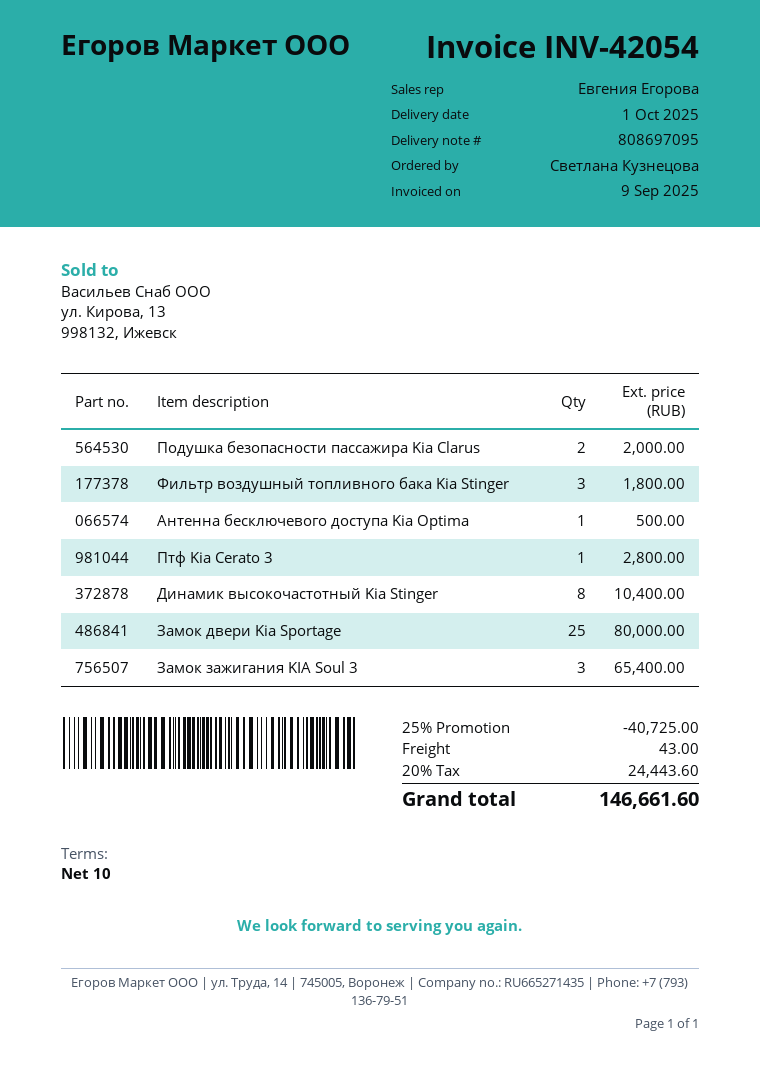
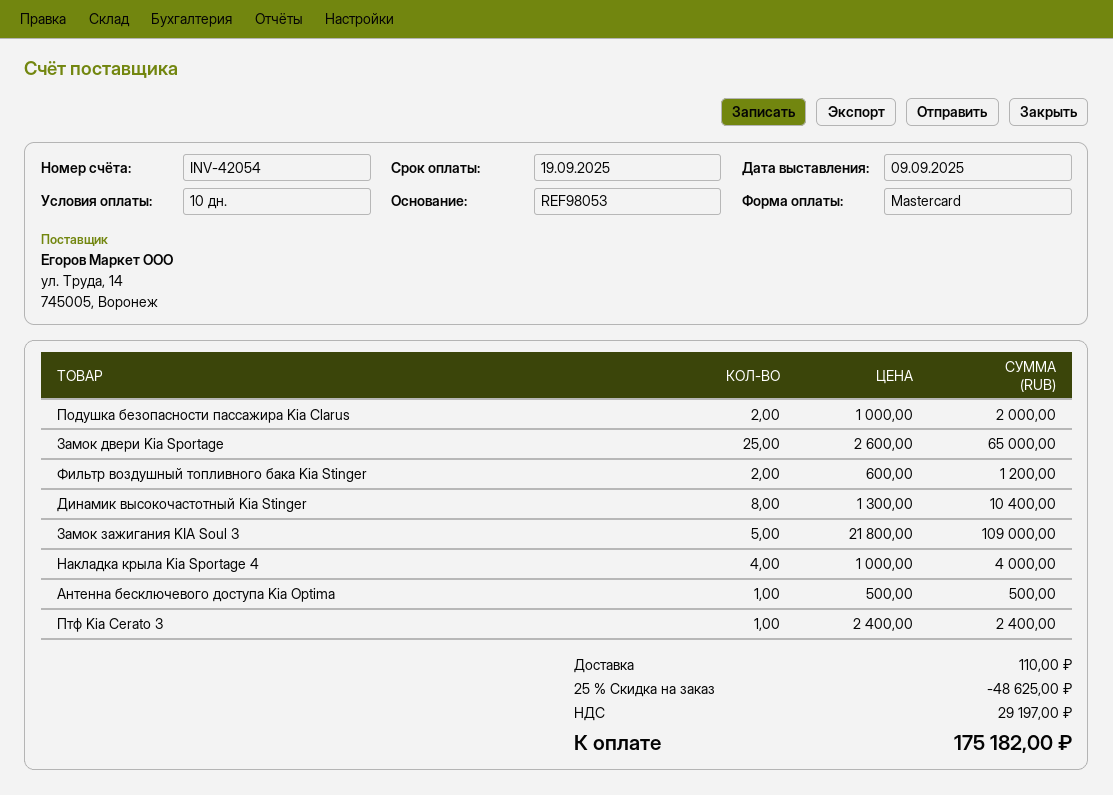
Фильтр воздушный топливного бака Kia Stinger: 3 for 1800.00 -> 2 for 1200.00
Птф Kia Cerato 3: 1 for 2800.00 -> 1 for 2400.00
Замок двери Kia Sportage: 25 for 80000.00 -> 25 for 65000.00
Замок зажигания KIA Soul 3: 3 for 65400.00 -> 5 for 109000.00
Накладка крыла Kia Sportage 4: none -> 4 for 4000.00
discount: 25% = 40725.00 -> 25% = 48625.00
shipping: 43.00 -> 110.00
tax: 24443.60 -> 29197.00
total: 146661.60 -> 175182.00

